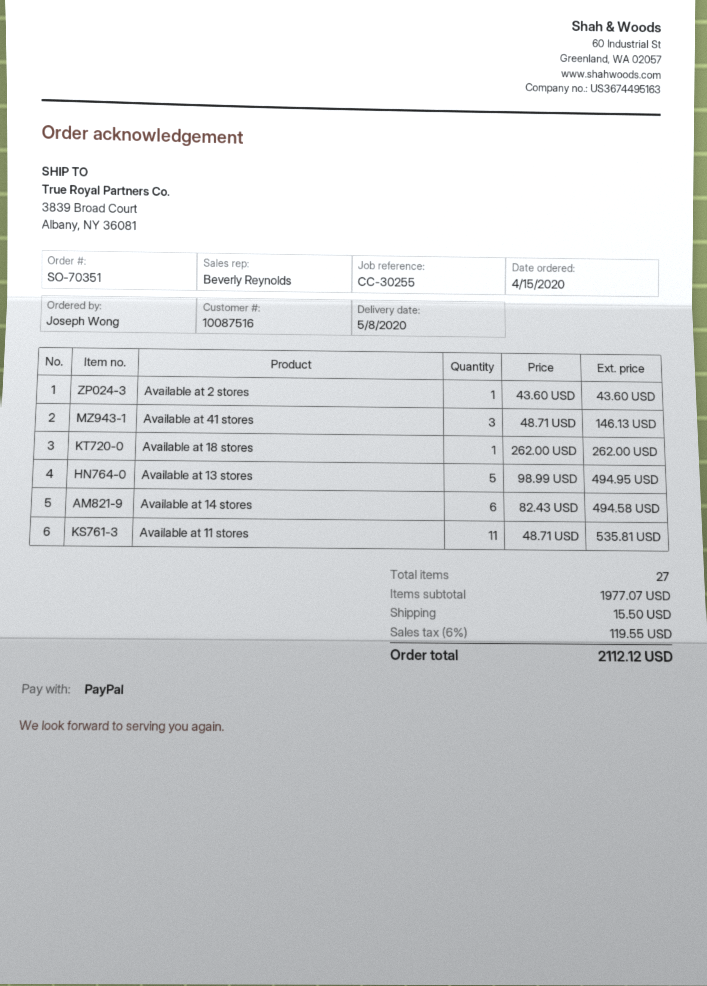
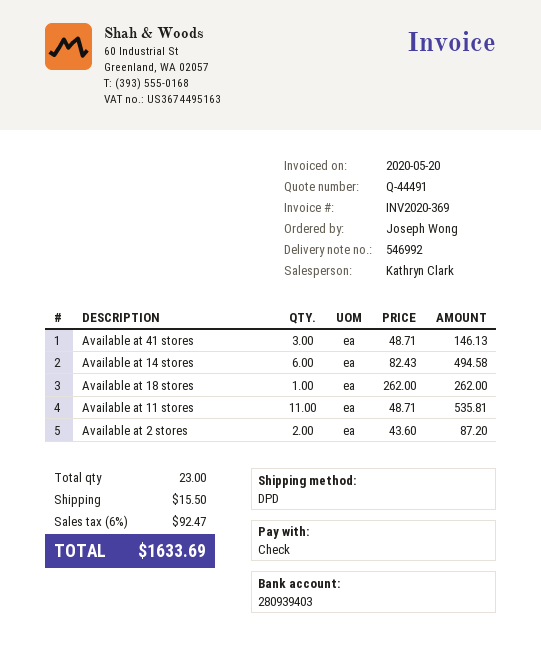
sales rep: Beverly Reynolds -> Kathryn Clark
payment method: PayPal -> cheque
Available at 2 stores: 1 x 43.60 = 43.60 -> 2 x 43.60 = 87.20
Available at 13 stores: 5 x 98.99 = 494.95 -> none
total quantity: 27 -> 23
tax: 6% = 119.55 -> 6% = 92.47
total: 2112.12 -> 1633.69

